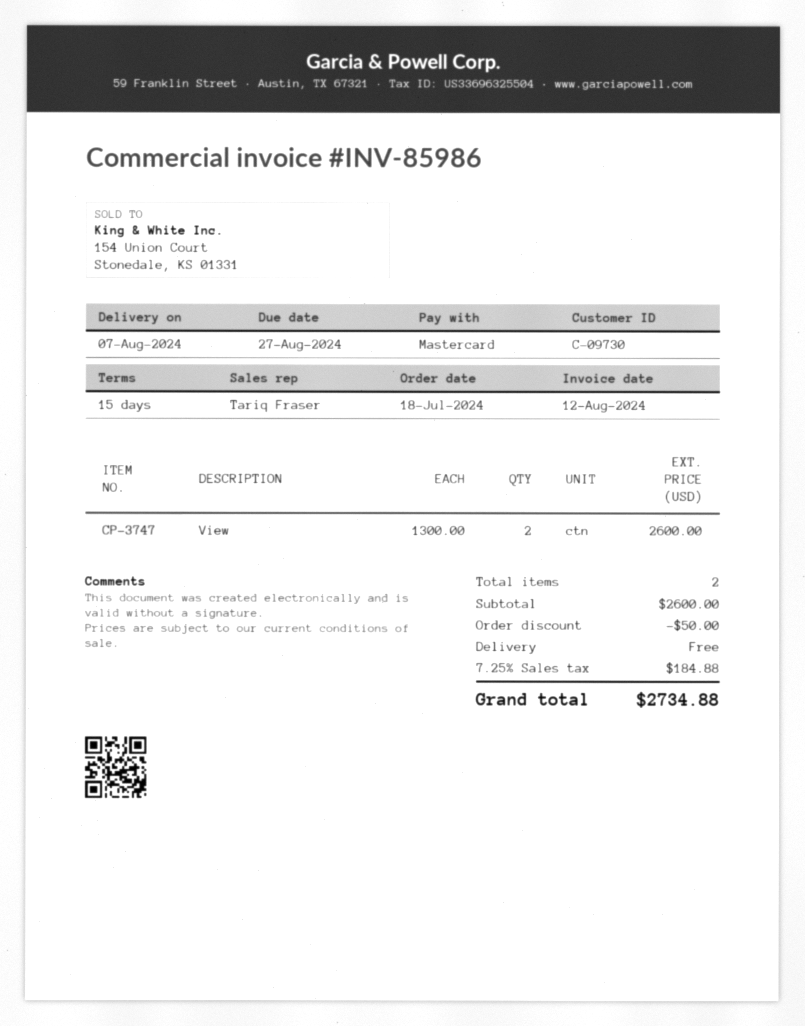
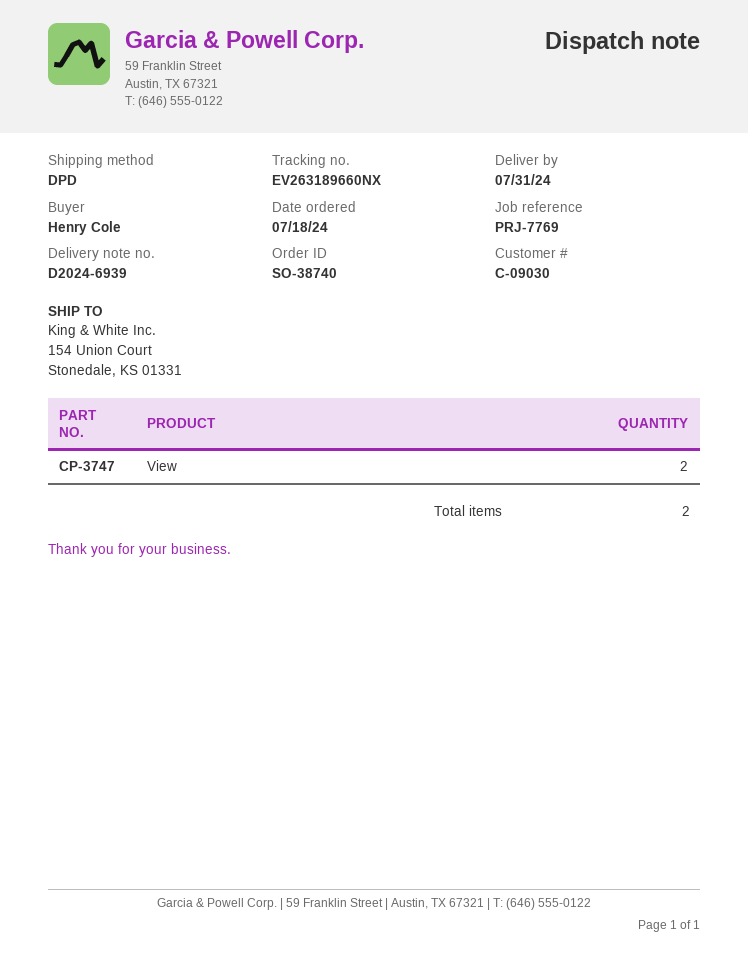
delivery date: 2024-08-07 -> 2024-07-31
customer number: C-09730 -> C-09030

